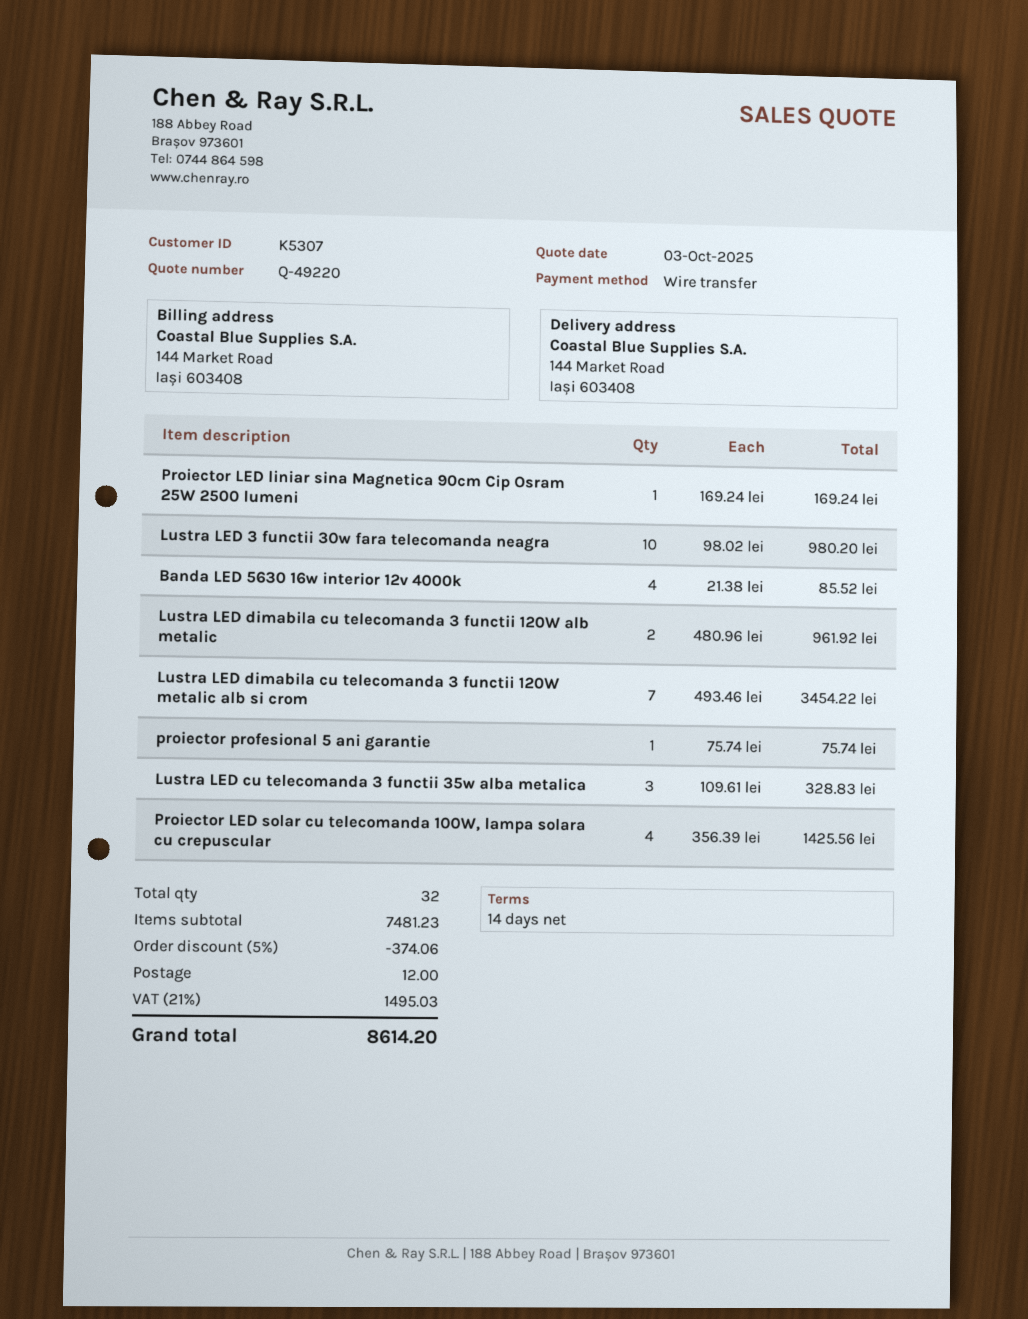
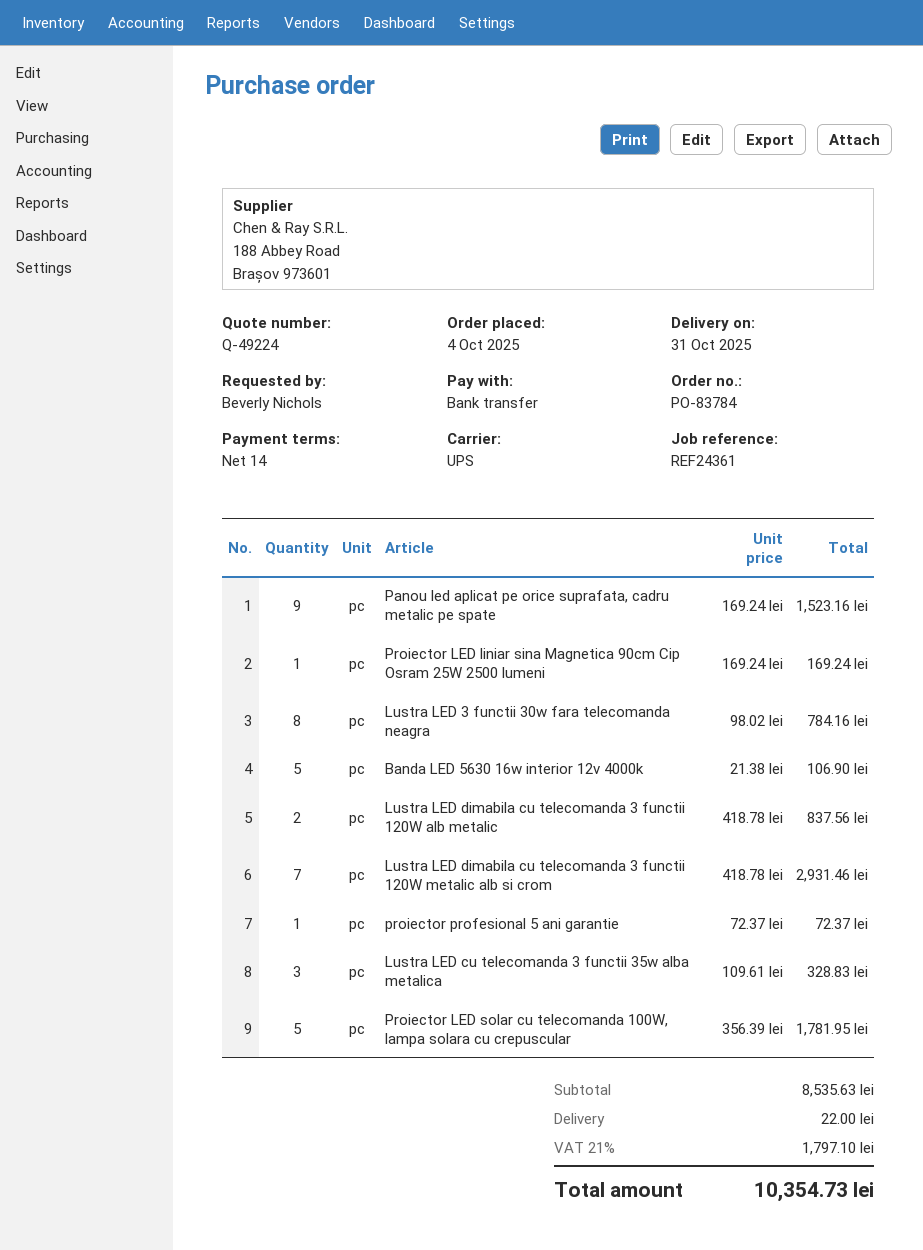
quote number: Q-49220 -> Q-49224
Lustra LED 3 functii 30w fara telecomanda neagra: 10 x 98.02 = 980.20 -> 8 x 98.02 = 784.16
Banda LED 5630 16w interior 12v 4000k: 4 x 21.38 = 85.52 -> 5 x 21.38 = 106.90
Lustra LED dimabila cu telecomanda 3 functii 120W alb metalic: 2 x 480.96 = 961.92 -> 2 x 418.78 = 837.56
Lustra LED dimabila cu telecomanda 3 functii 120W metalic alb si crom: 7 x 493.46 = 3454.22 -> 7 x 418.78 = 2931.46
proiector profesional 5 ani garantie: 1 x 75.74 = 75.74 -> 1 x 72.37 = 72.37
Proiector LED solar cu telecomanda 100W, lampa solara cu crepuscular: 4 x 356.39 = 1425.56 -> 5 x 356.39 = 1781.95
Panou led aplicat pe orice suprafata, cadru metalic pe spate: none -> 9 x 169.24 = 1523.16
subtotal: 7481.23 -> 8535.63
discount: 5% = 374.06 -> none
shipping: 12.00 -> 22.00
tax: 21% = 1495.03 -> 21% = 1797.10
total: 8614.20 -> 10354.73

